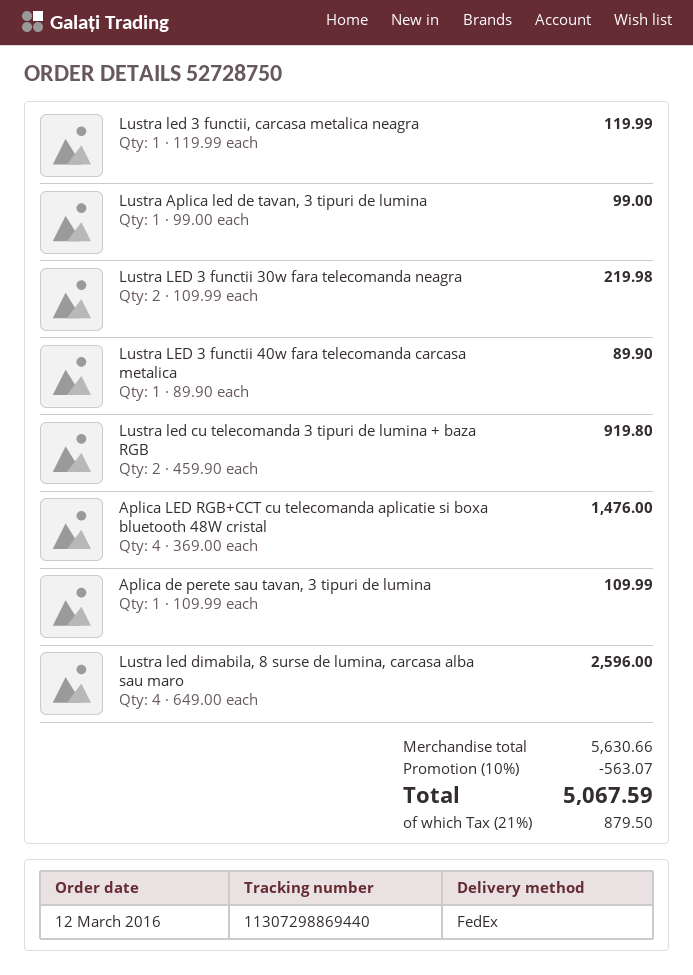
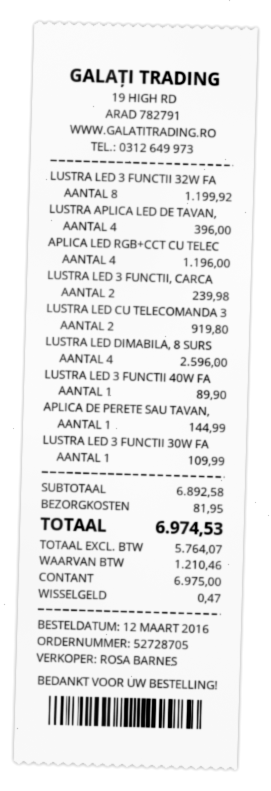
order number: 52728750 -> 52728705
Lustra led 3 functii, carcasa metalica neagra: 1 for 119.99 -> 2 for 239.98
Lustra Aplica led de tavan, 3 tipuri de lumina: 1 for 99.00 -> 4 for 396.00
Lustra LED 3 functii 30w fara telecomanda neagra: 2 for 219.98 -> 1 for 109.99
Aplica LED RGB+CCT cu telecomanda aplicatie si boxa bluetooth 48W cristal: 4 for 1476.00 -> 4 for 1196.00
Aplica de perete sau tavan, 3 tipuri de lumina: 1 for 109.99 -> 1 for 144.99
LUSTRA LED 3 FUNCTII 32W FA: none -> 8 for 1199.92
subtotal: 5630.66 -> 6892.58
discount: 10% = 563.07 -> none
shipping: none -> 81.95
tax: 879.50 -> 1210.46
total: 5067.59 -> 6974.53

